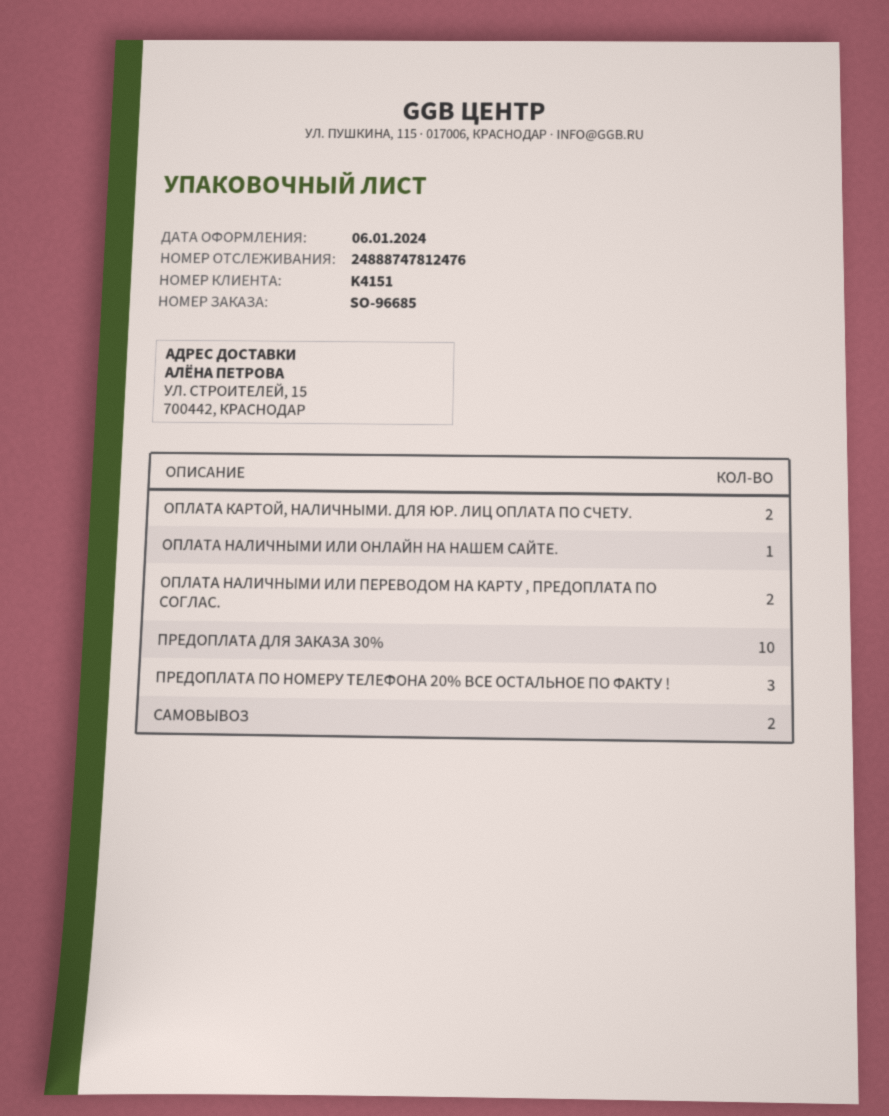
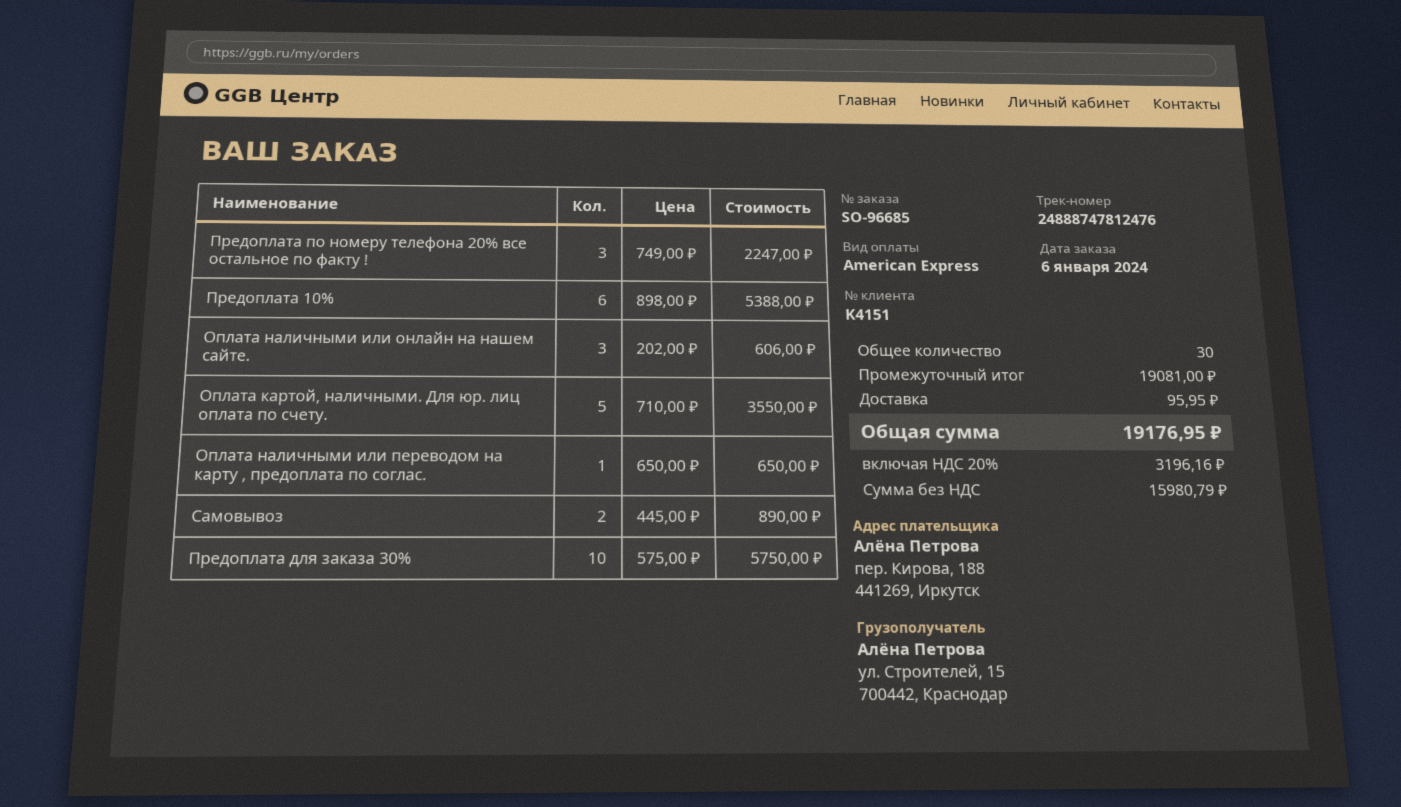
ОПЛАТА КАРТОЙ, НАЛИЧНЫМИ. ДЛЯ ЮР. ЛИЦ ОПЛАТА ПО СЧЕТУ.: 2 -> 5
ОПЛАТА НАЛИЧНЫМИ ИЛИ ОНЛАЙН НА НАШЕМ САЙТЕ.: 1 -> 3
ОПЛАТА НАЛИЧНЫМИ ИЛИ ПЕРЕВОДОМ НА КАРТУ , ПРЕДОПЛАТА ПО СОГЛАС.: 2 -> 1
Предоплата 10%: none -> 6

